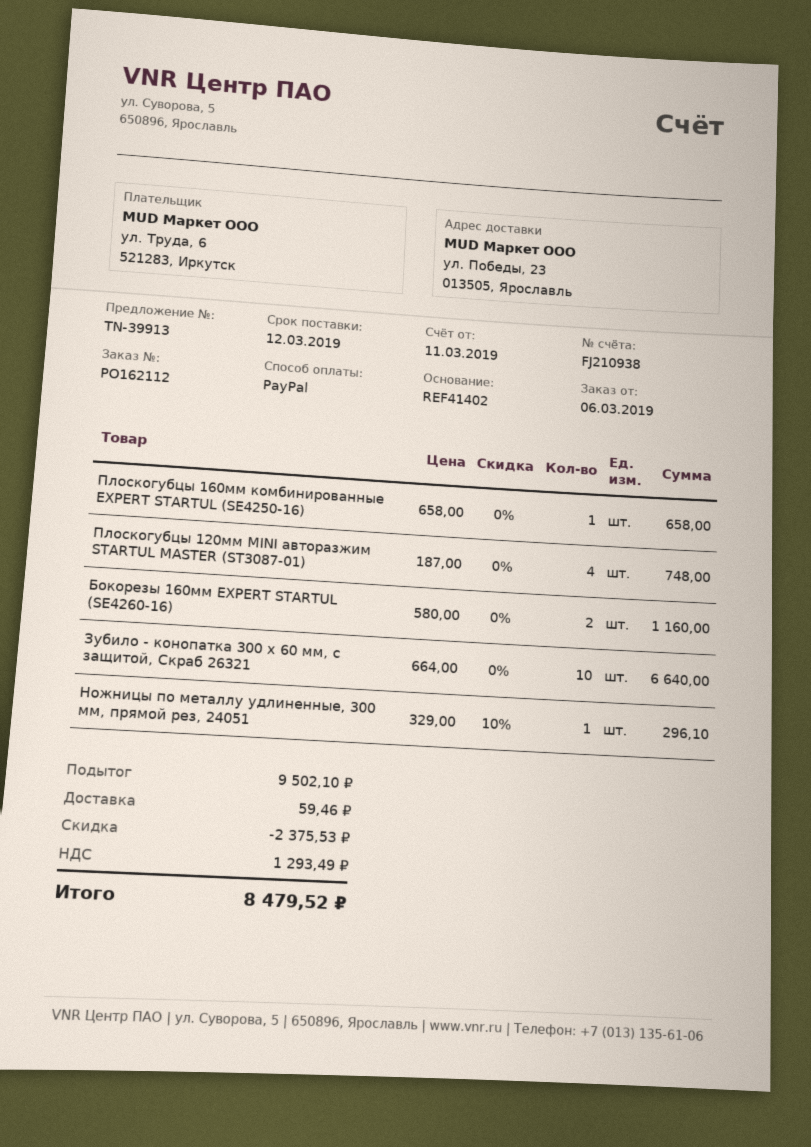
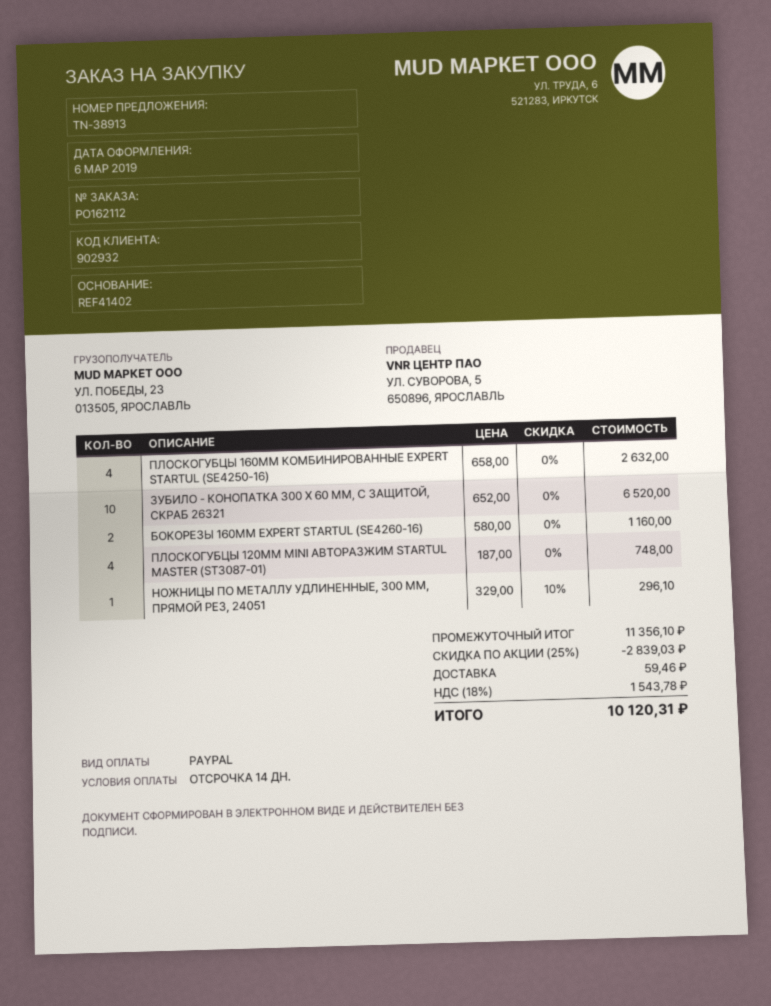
quote number: TN-39913 -> TN-38913
Плоскогубцы 160мм комбинированные EXPERT STARTUL (SE4250-16): 1 x 658.00 = 658.00 -> 4 x 658.00 = 2632.00
Зубило - конопатка 300 х 60 мм, с защитой, Скраб 26321: 10 x 664.00 = 6640.00 -> 10 x 652.00 = 6520.00
subtotal: 9502.10 -> 11356.10
discount: 2375.53 -> 2839.03
tax: 1293.49 -> 1543.78
total: 8479.52 -> 10120.31

